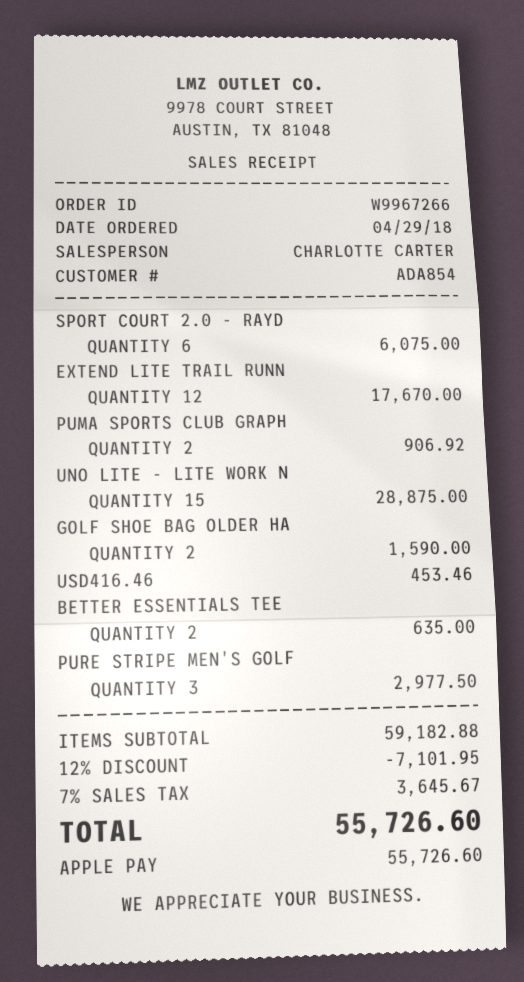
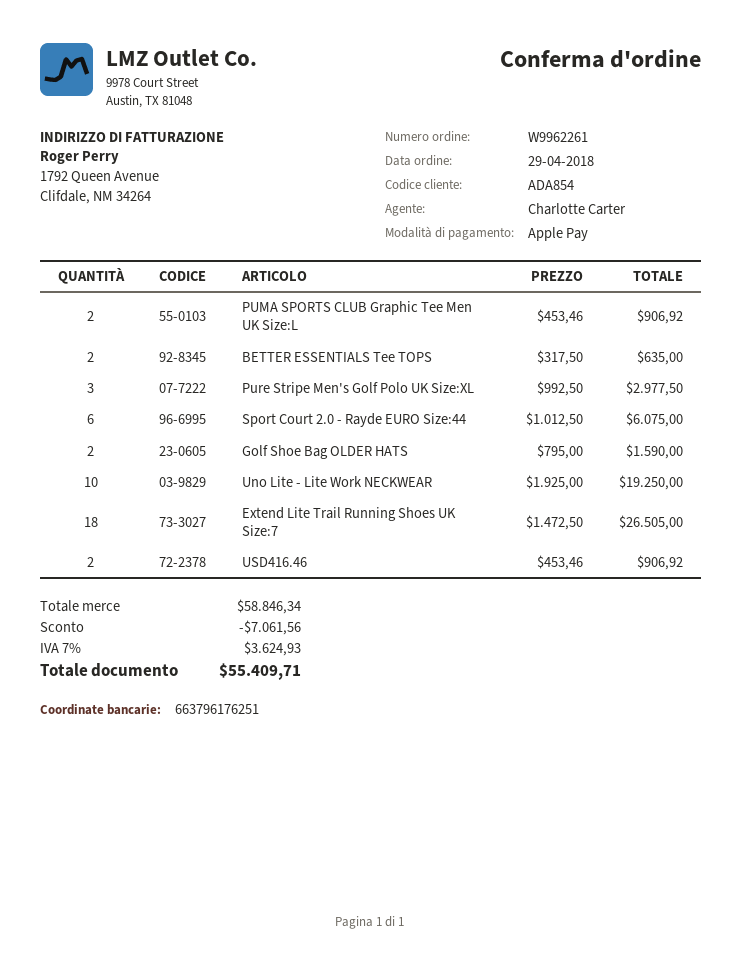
order number: W9967266 -> W9962261
EXTEND LITE TRAIL RUNN: 12 for 17670.00 -> 18 for 26505.00
UNO LITE - LITE WORK N: 15 for 28875.00 -> 10 for 19250.00
USD416.46: 1 for 453.46 -> 2 for 906.92
subtotal: 59182.88 -> 58846.34
discount: 7101.95 -> 7061.56
tax: 7% = 3645.67 -> 7% = 3624.93
total: 55726.60 -> 55409.71

